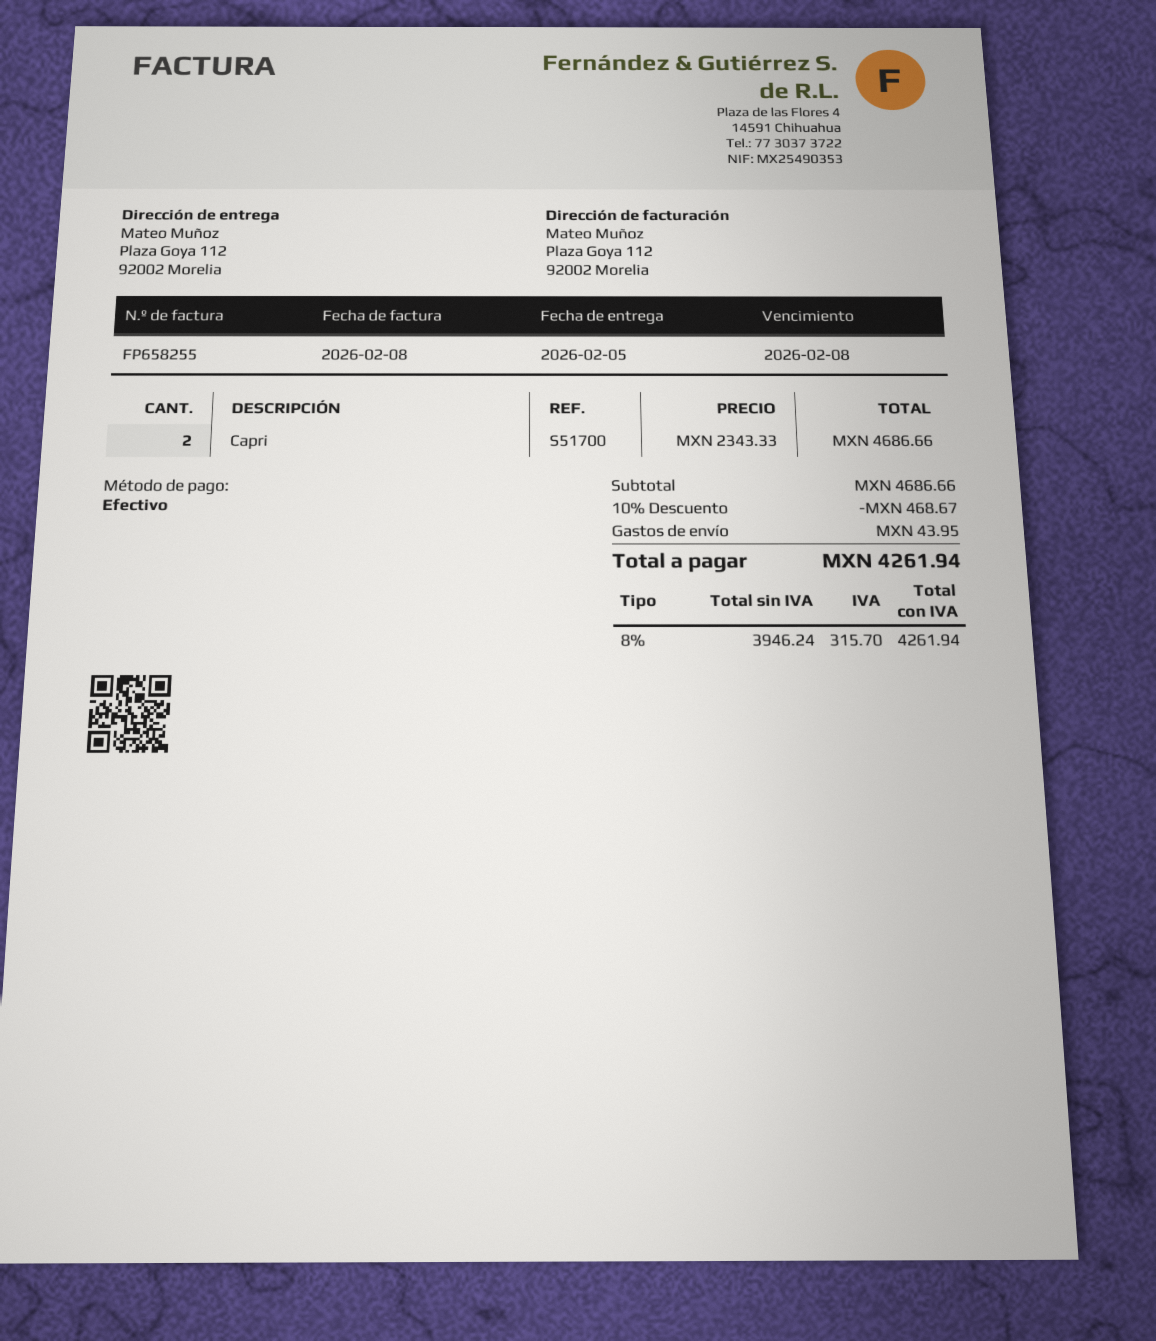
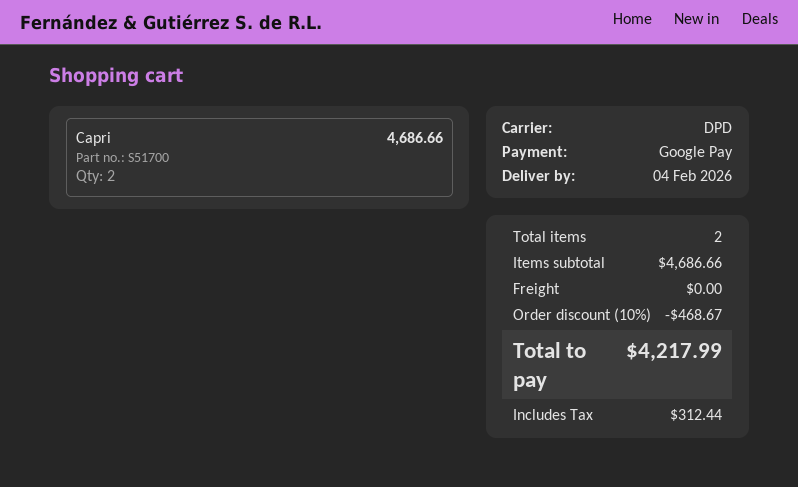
delivery date: 2026-02-05 -> 2026-02-04
payment method: cash -> Google Pay
shipping: 43.95 -> 0.00
tax: 315.70 -> 312.44
total: 4261.94 -> 4217.99

